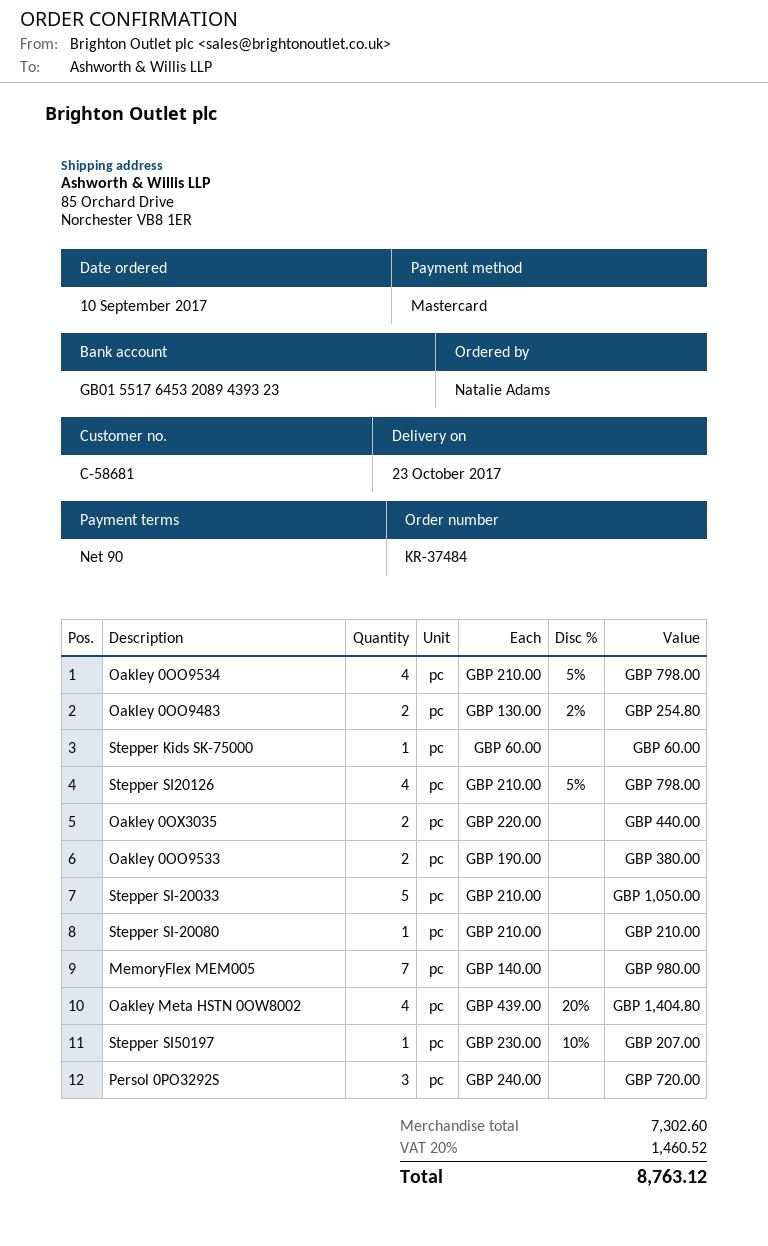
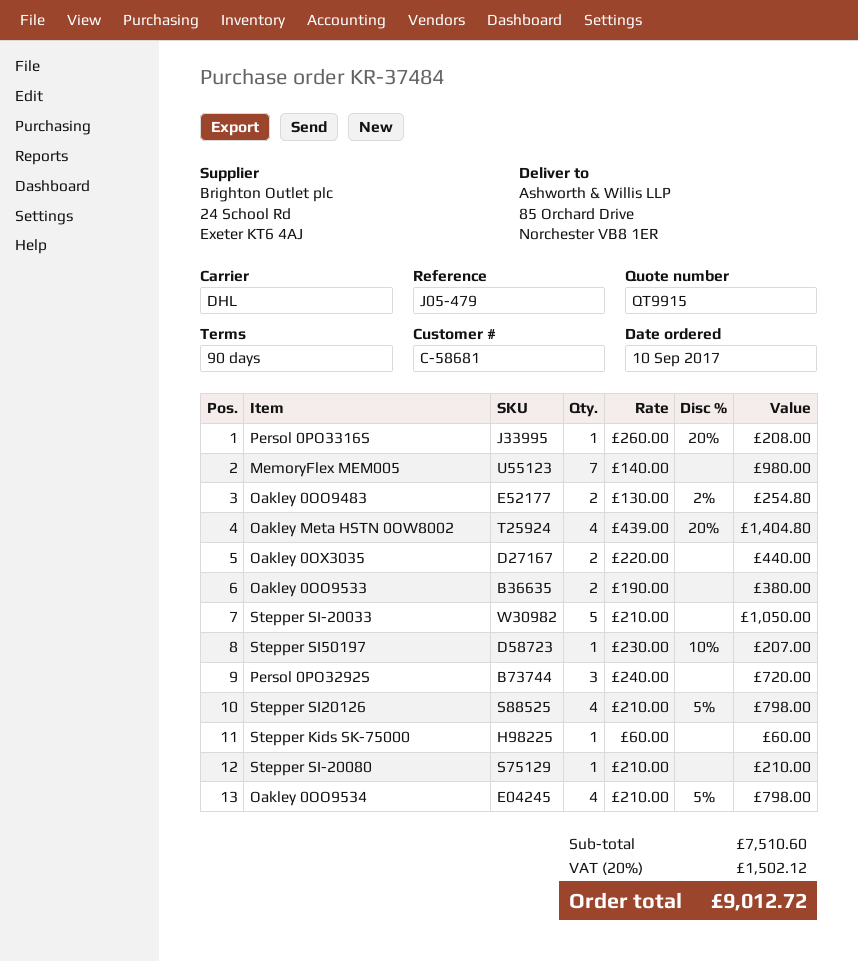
Persol 0PO3316S: none -> 1 x 260.00 - 20% = 208.00
subtotal: 7302.60 -> 7510.60
tax: 20% = 1460.52 -> 20% = 1502.12
total: 8763.12 -> 9012.72

